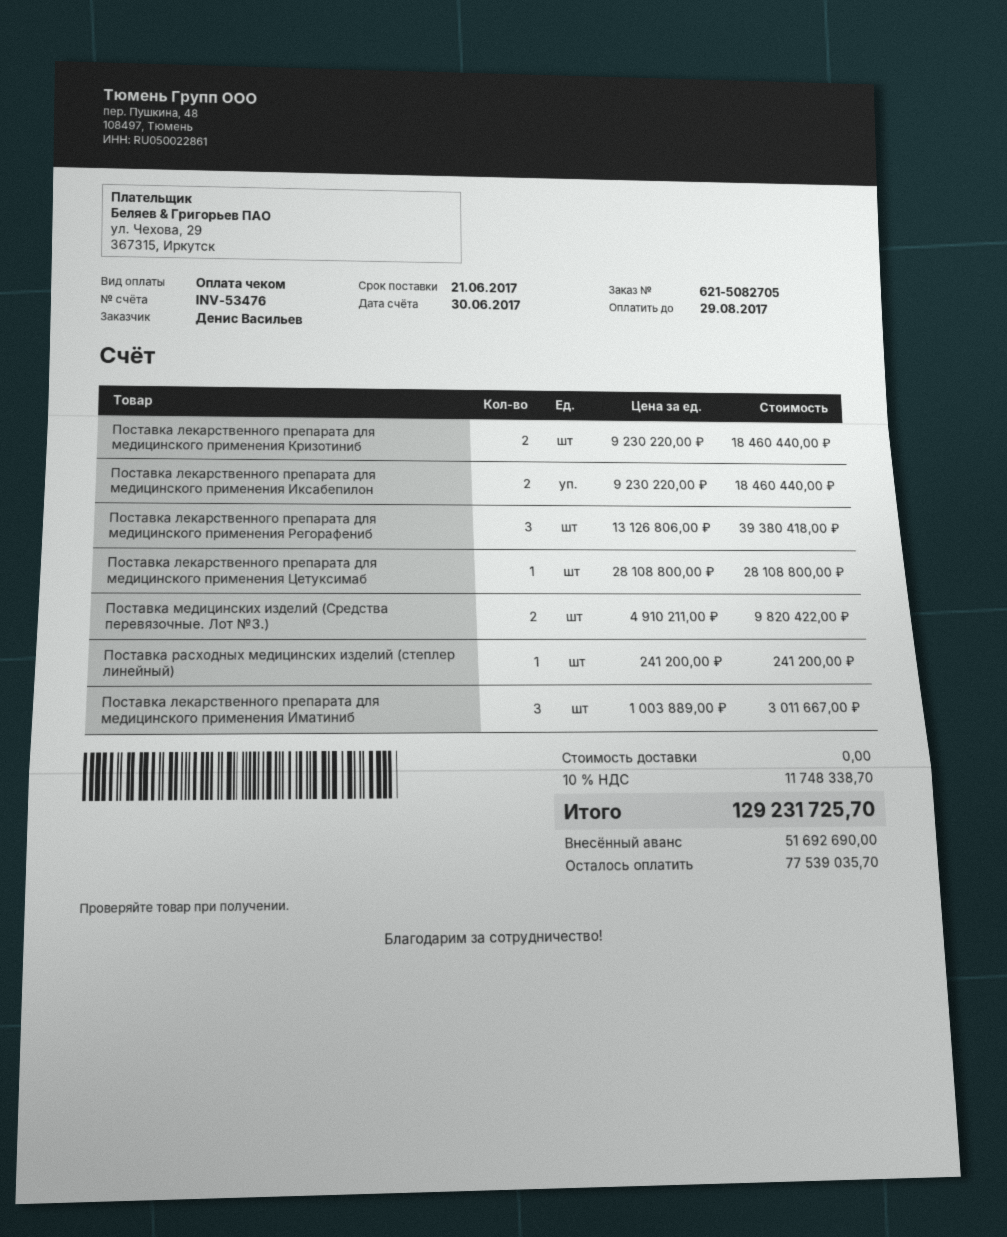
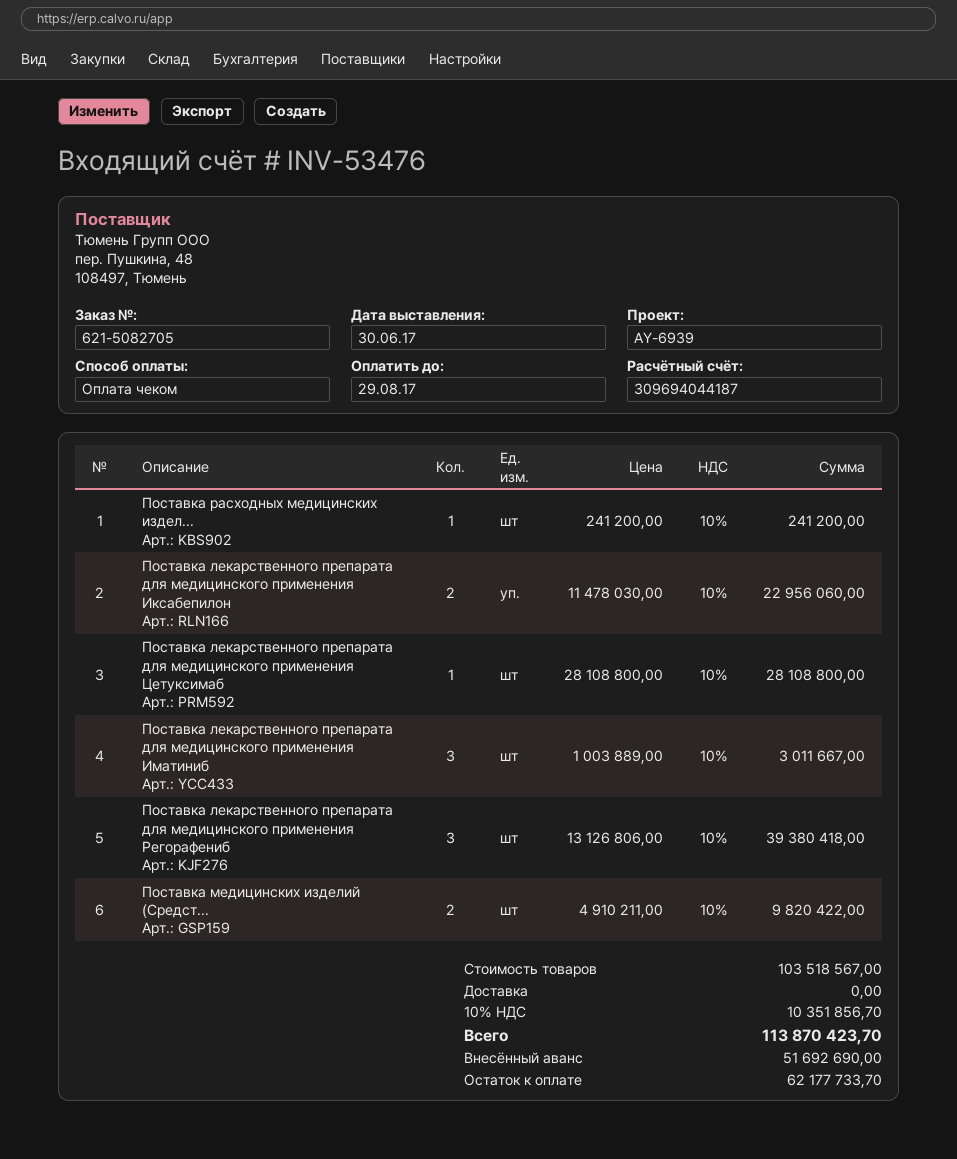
Поставка лекарственного препарата для медицинского применения Кризотиниб: 2 x 9230220.00 = 18460440.00 -> none
Поставка лекарственного препарата для медицинского применения Иксабепилон: 2 x 9230220.00 = 18460440.00 -> 2 x 11478030.00 = 22956060.00
tax: 10% = 11748338.70 -> 10% = 10351856.70
total: 129231725.70 -> 113870423.70
balance: 77539035.70 -> 62177733.70

